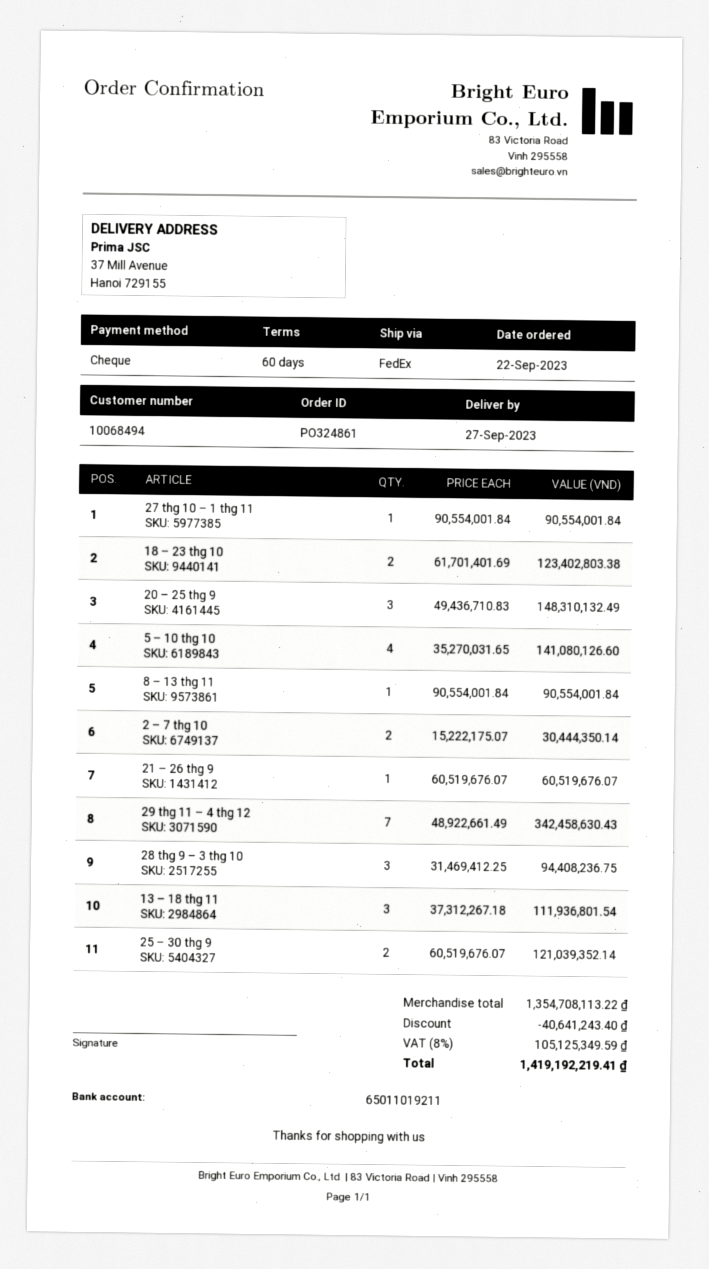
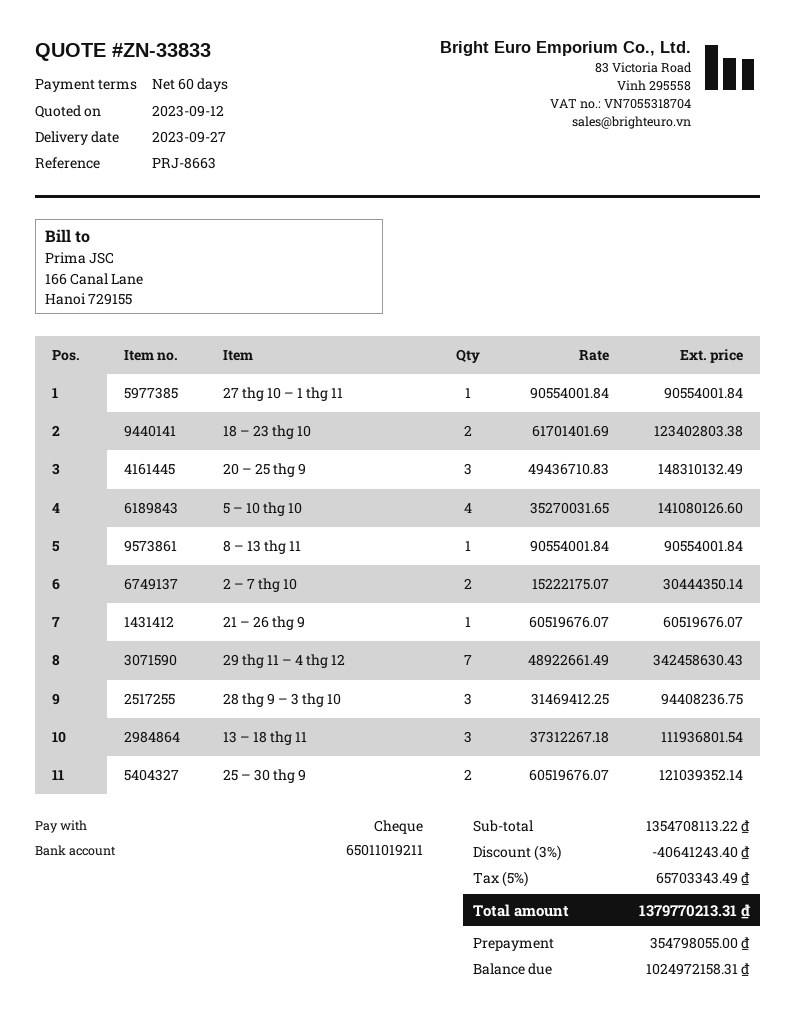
tax: 8% = 105125349.59 -> 5% = 65703343.49
total: 1419192219.41 -> 1379770213.31

